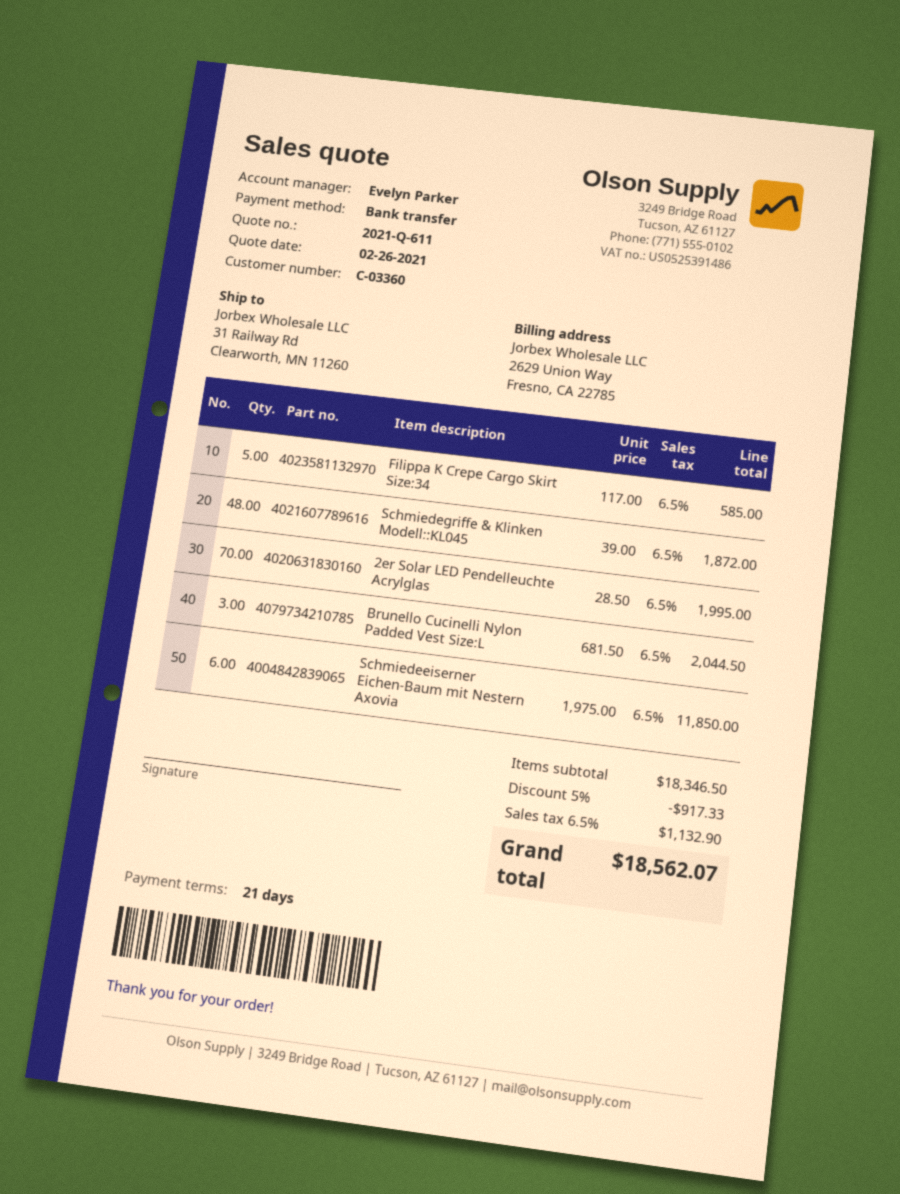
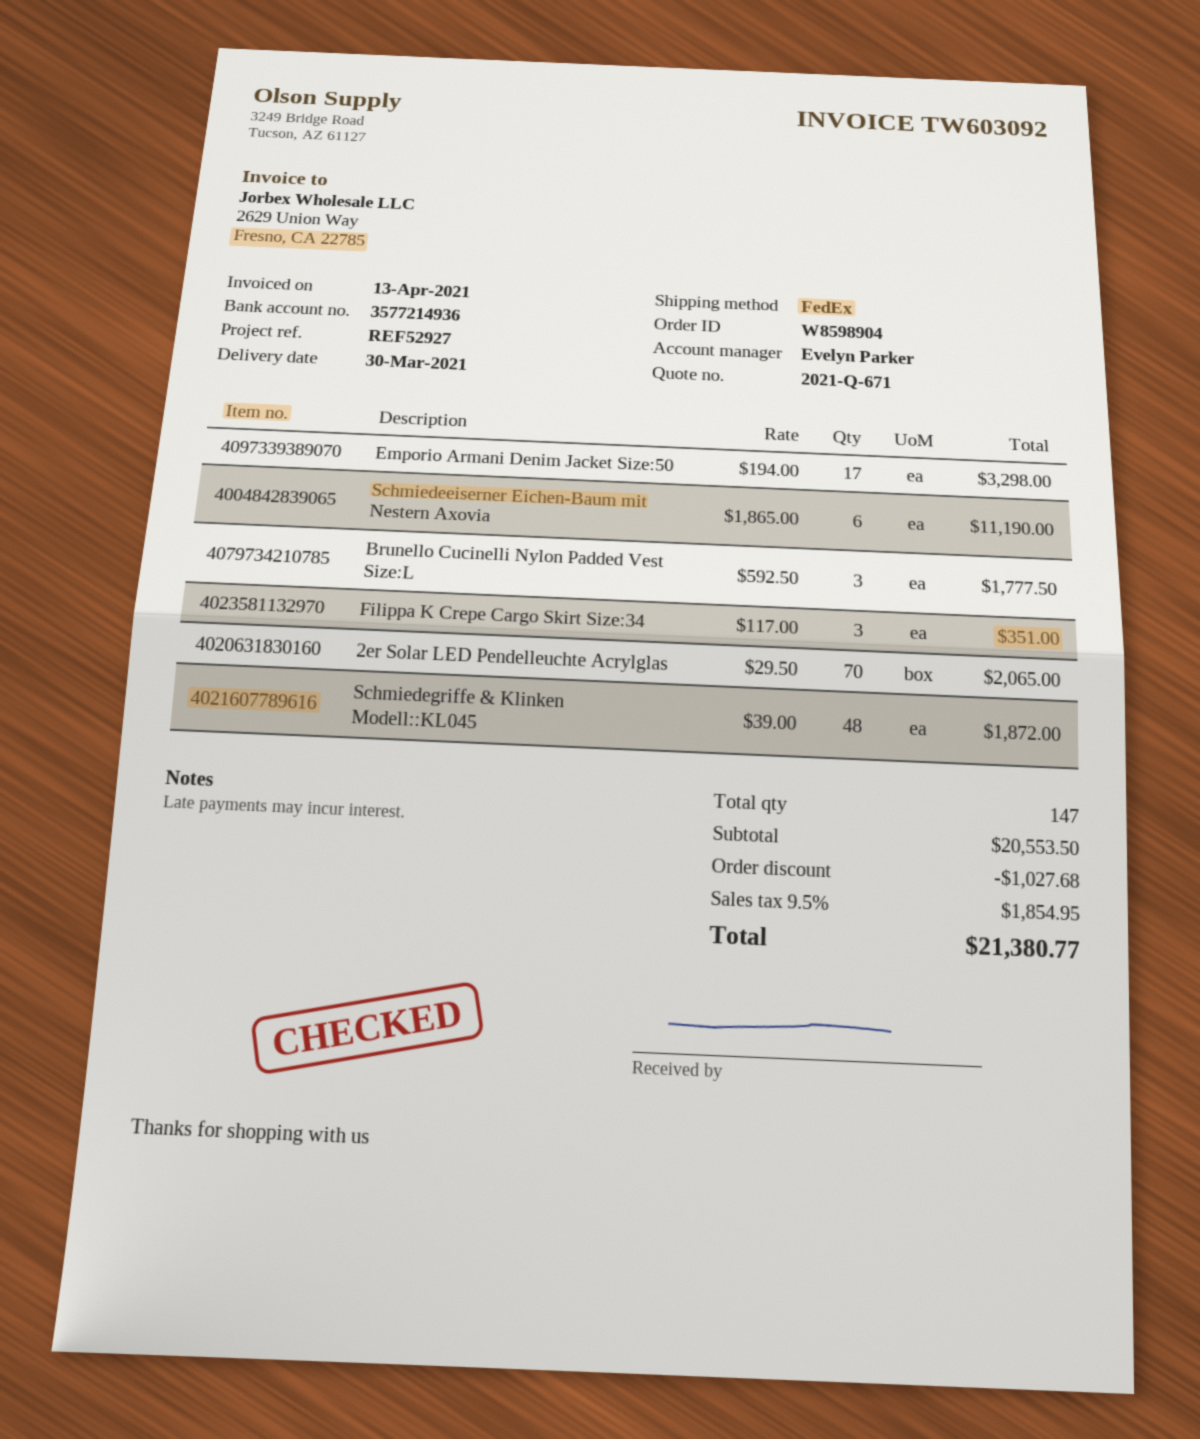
quote number: 2021-Q-611 -> 2021-Q-671
Filippa K Crepe Cargo Skirt Size:34: 5 x 117.00 = 585.00 -> 3 x 117.00 = 351.00
2er Solar LED Pendelleuchte Acrylglas: 70 x 28.50 = 1995.00 -> 70 x 29.50 = 2065.00
Brunello Cucinelli Nylon Padded Vest Size:L: 3 x 681.50 = 2044.50 -> 3 x 592.50 = 1777.50
Schmiedeeiserner Eichen-Baum mit Nestern Axovia: 6 x 1975.00 = 11850.00 -> 6 x 1865.00 = 11190.00
Emporio Armani Denim Jacket Size:50: none -> 17 x 194.00 = 3298.00
subtotal: 18346.50 -> 20553.50
discount: 917.33 -> 1027.68
tax: 6.5% = 1132.90 -> 9.5% = 1854.95
total: 18562.07 -> 21380.77

